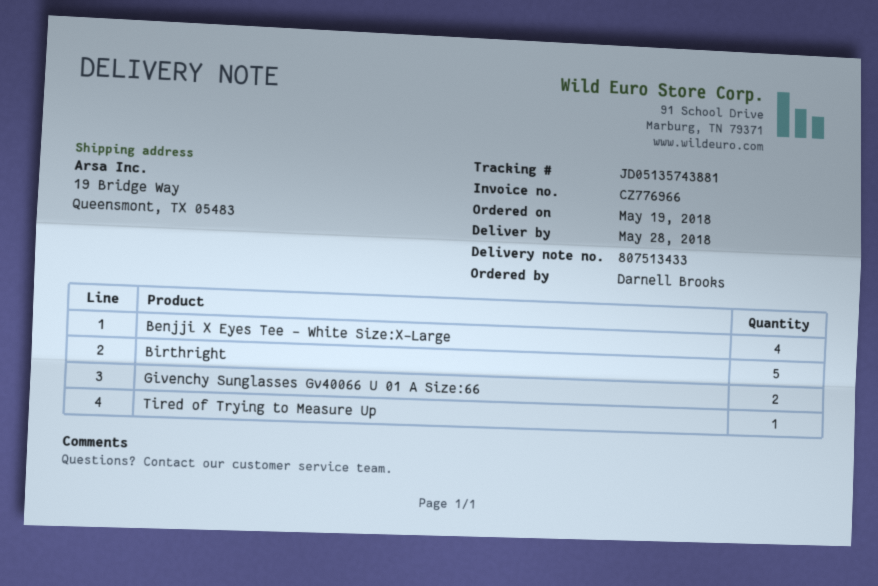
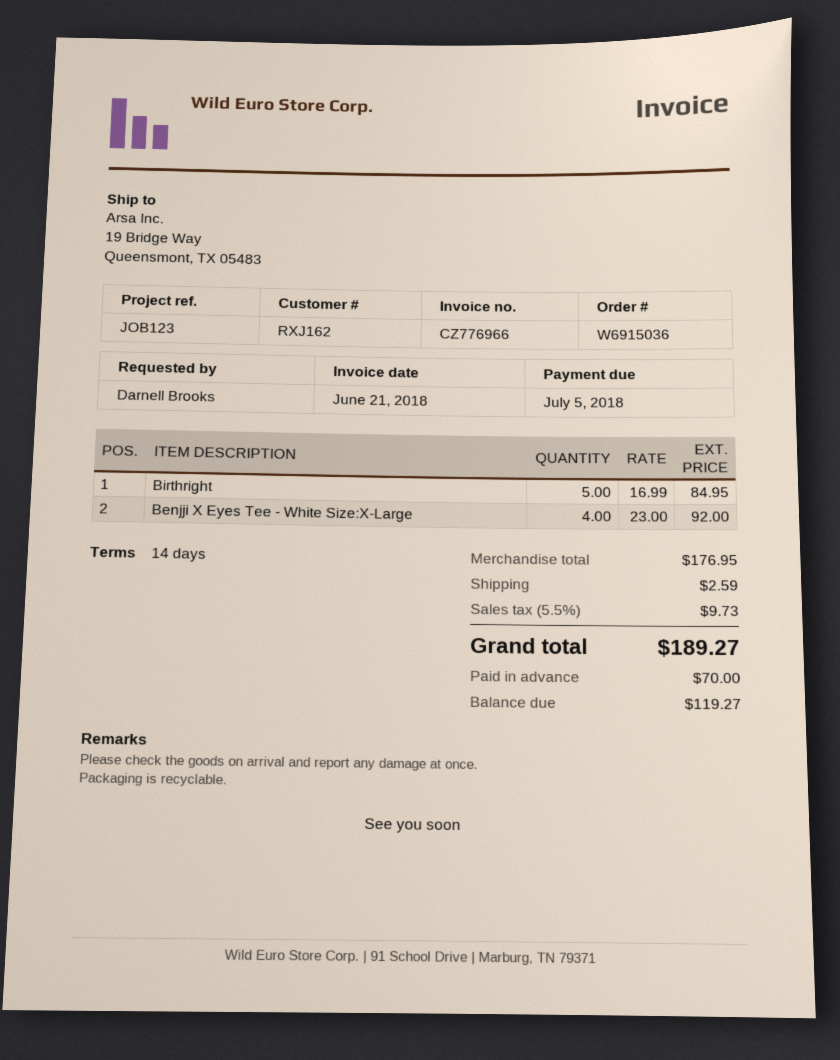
Givenchy Sunglasses Gv40066 U 01 A Size:66: 2 -> none
Tired of Trying to Measure Up: 1 -> none

